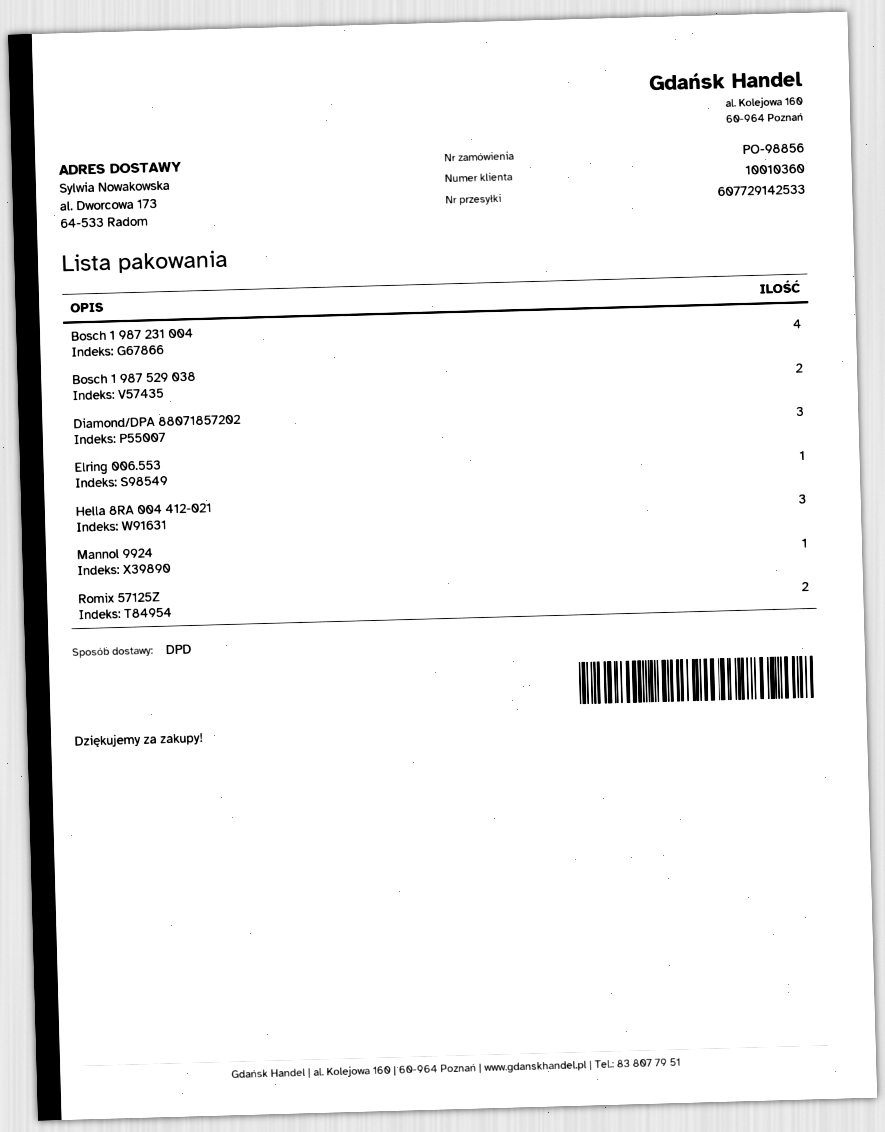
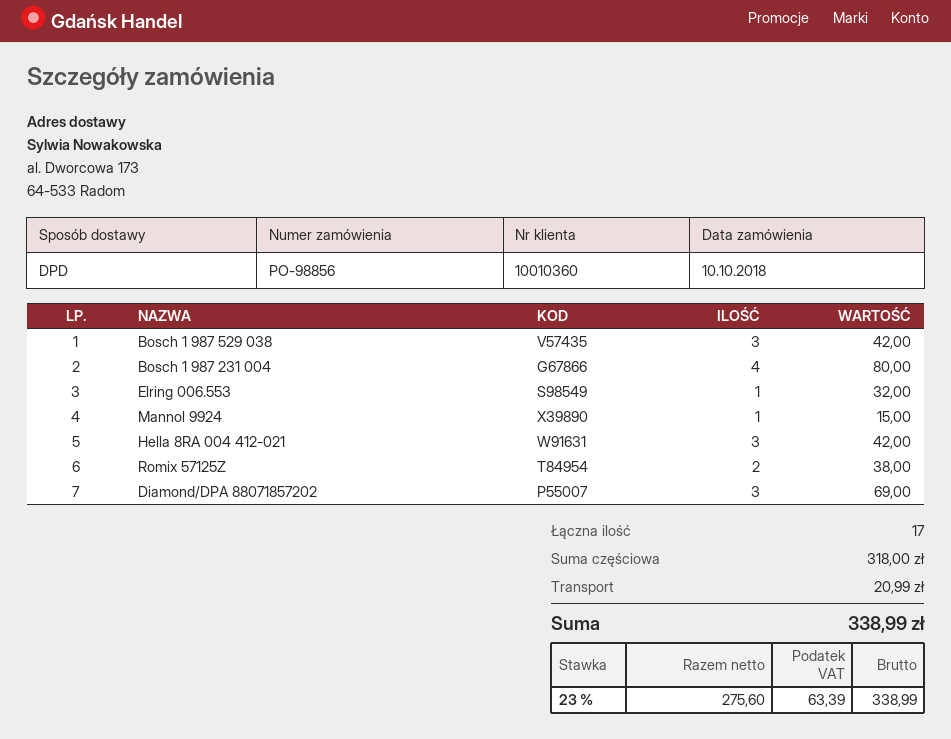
Bosch 1 987 529 038: 2 -> 3

